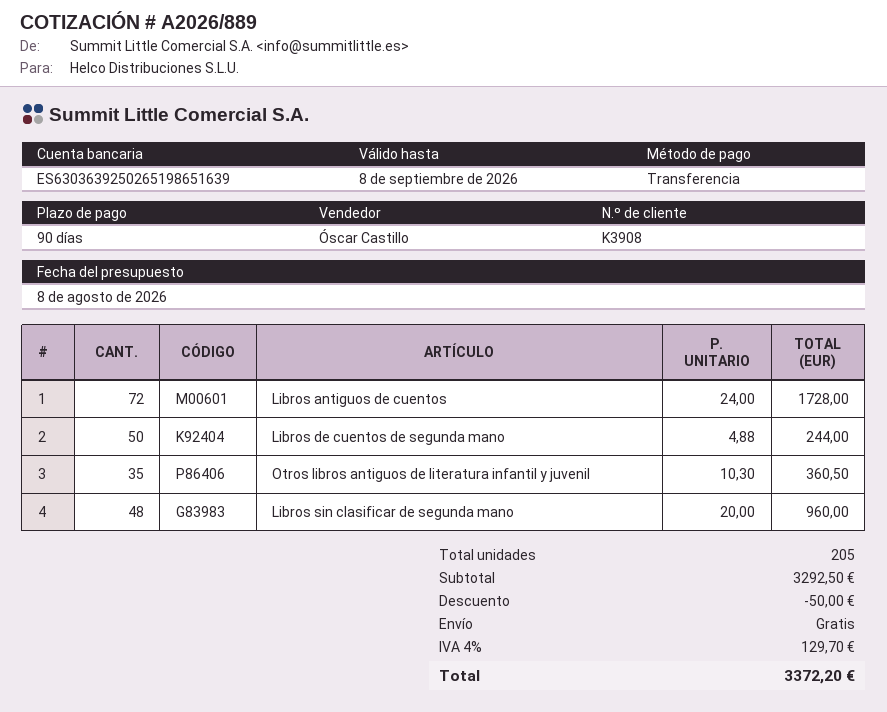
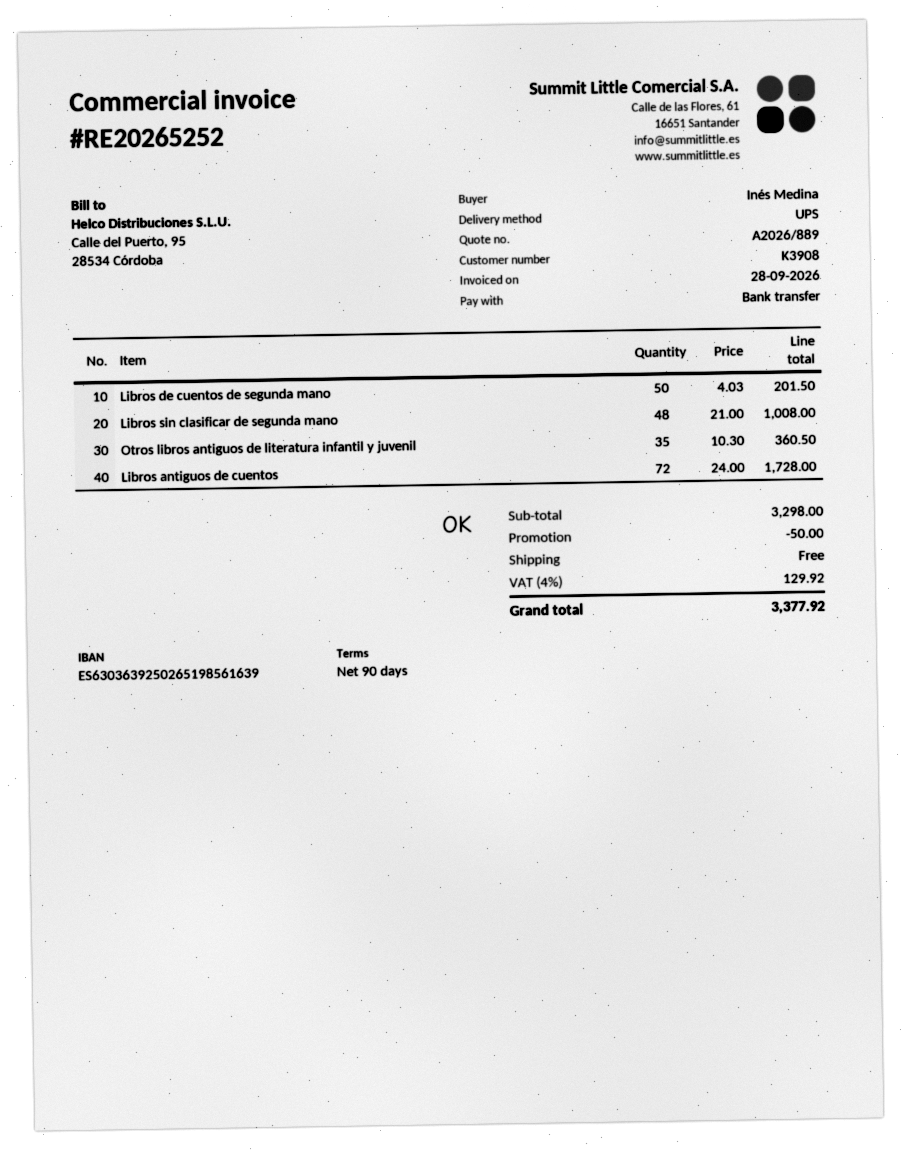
bank account: ES6303639250265198651639 -> ES6303639250265198561639
Libros de cuentos de segunda mano: 50 x 4.88 = 244.00 -> 50 x 4.03 = 201.50
Libros sin clasificar de segunda mano: 48 x 20.00 = 960.00 -> 48 x 21.00 = 1008.00
subtotal: 3292.50 -> 3298.00
tax: 4% = 129.70 -> 4% = 129.92
total: 3372.20 -> 3377.92

